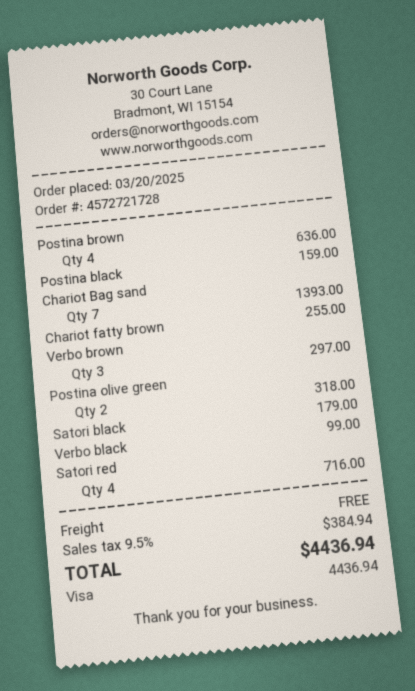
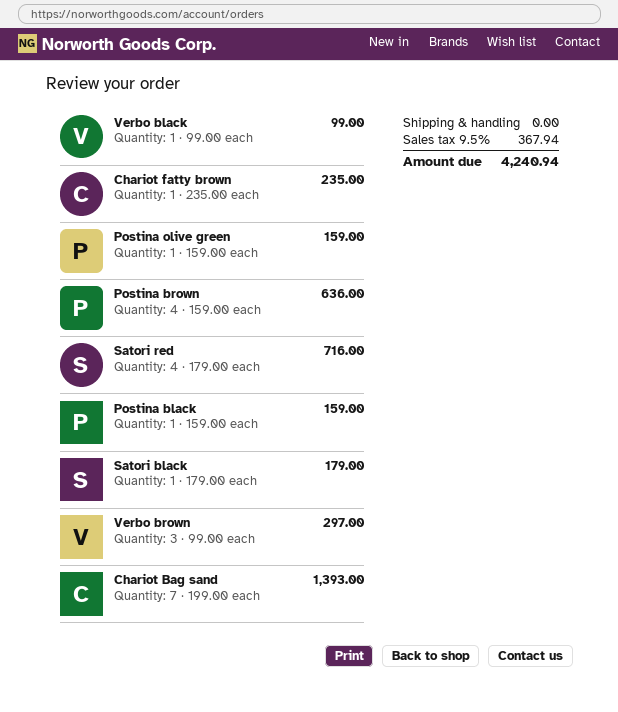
Chariot fatty brown: 1 for 255.00 -> 1 for 235.00
Postina olive green: 2 for 318.00 -> 1 for 159.00
tax: 9.5% = 384.94 -> 9.5% = 367.94
total: 4436.94 -> 4240.94

